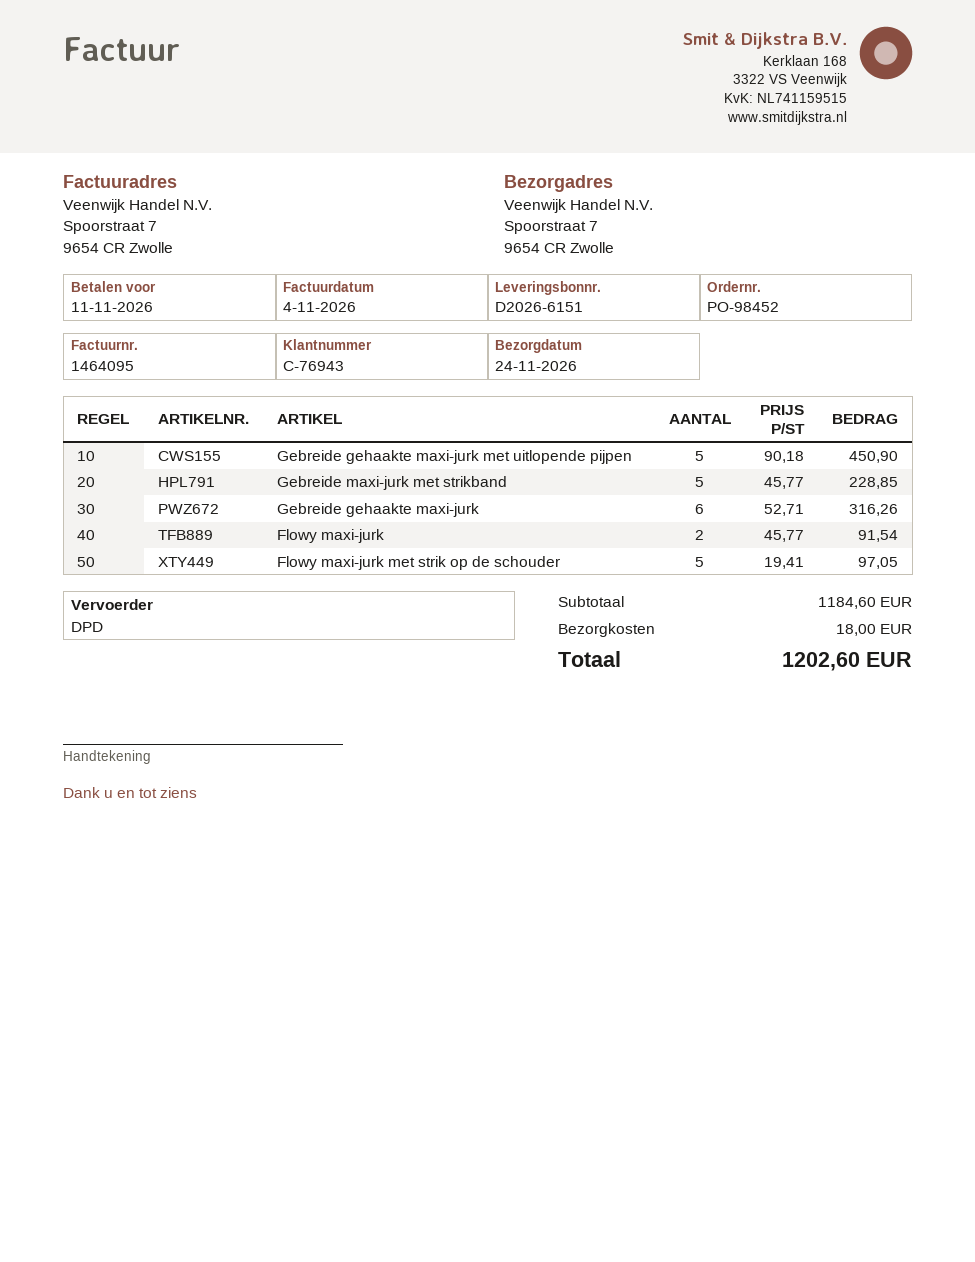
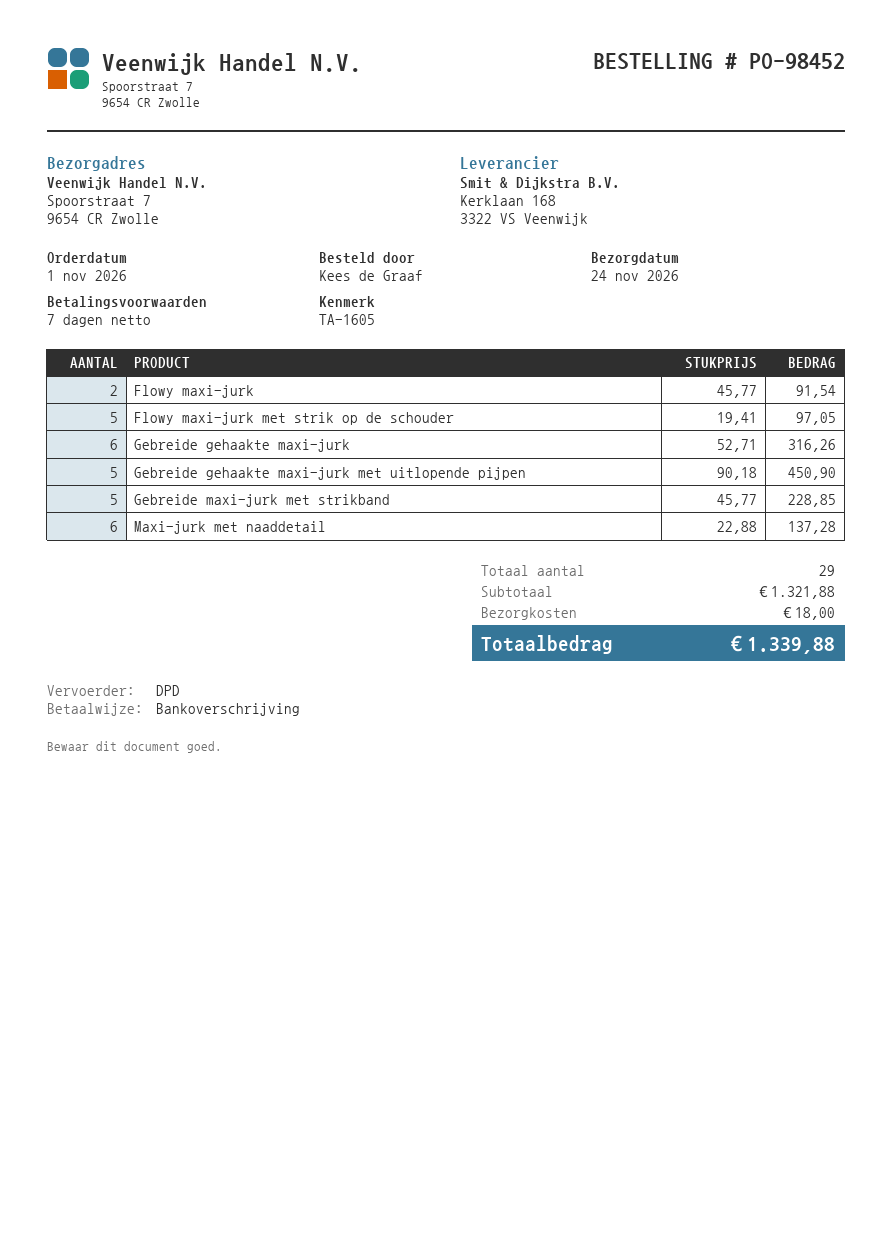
Maxi-jurk met naaddetail: none -> 6 x 22.88 = 137.28
subtotal: 1184.60 -> 1321.88
total: 1202.60 -> 1339.88

